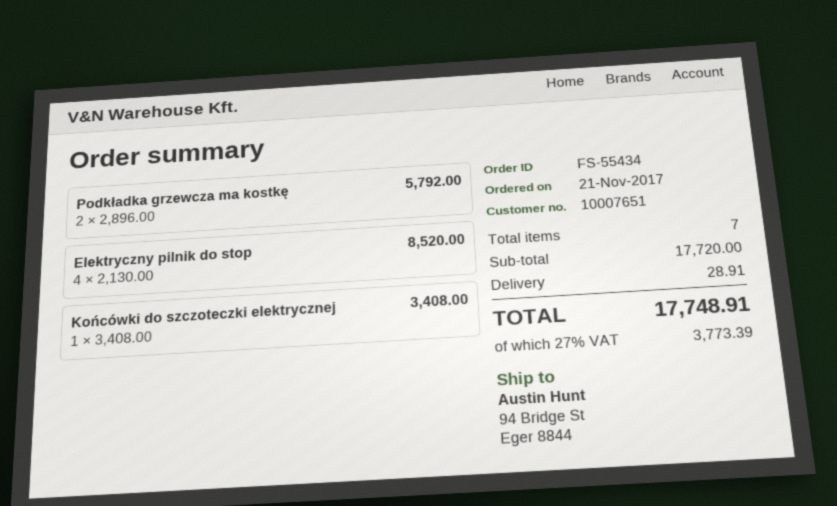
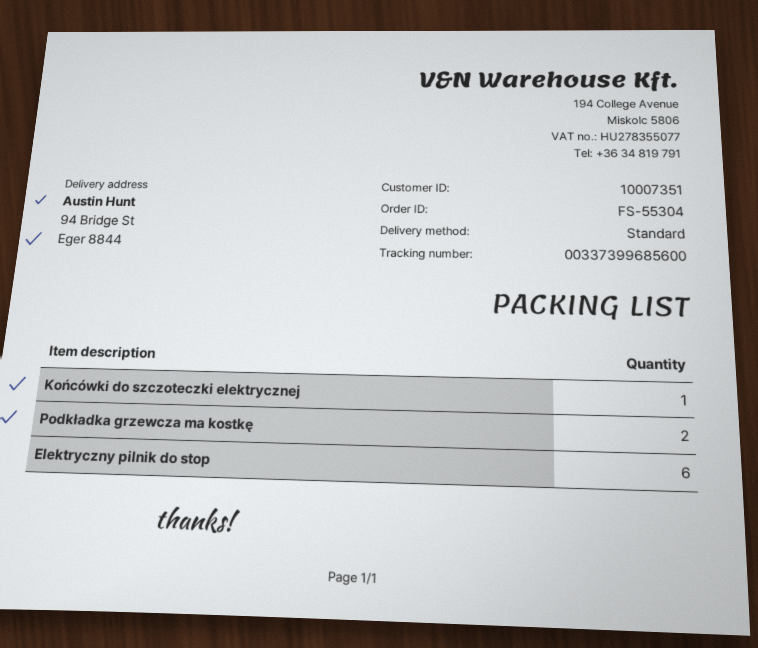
order number: FS-55434 -> FS-55304
customer number: 10007651 -> 10007351
Elektryczny pilnik do stop: 4 -> 6

